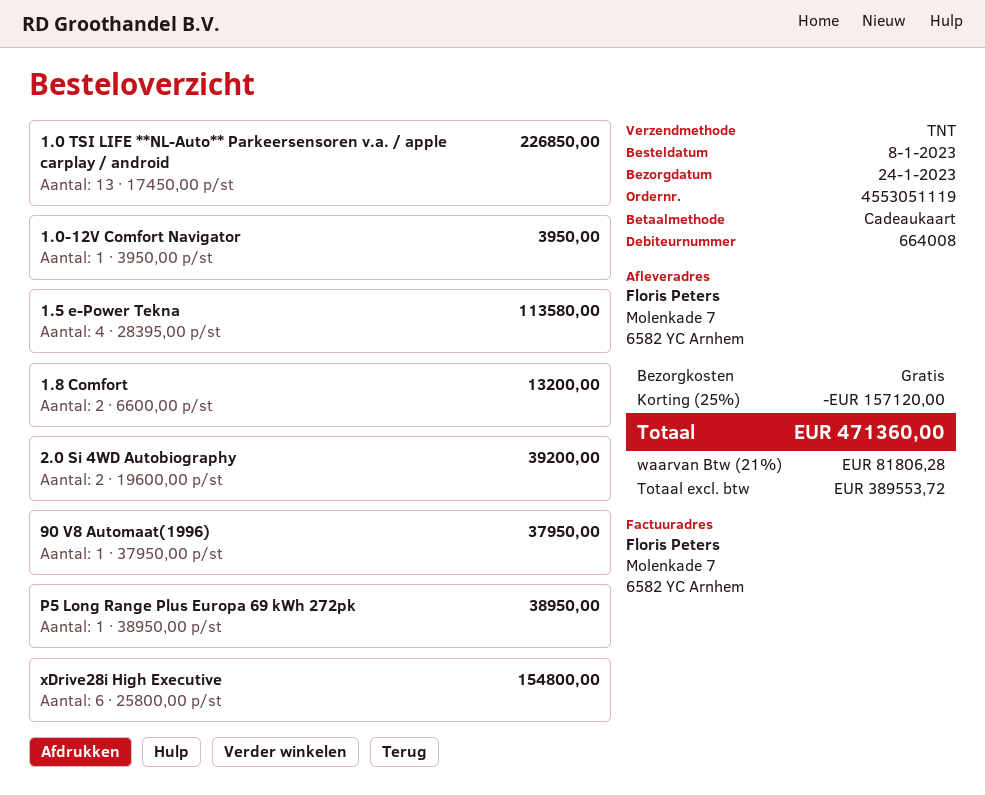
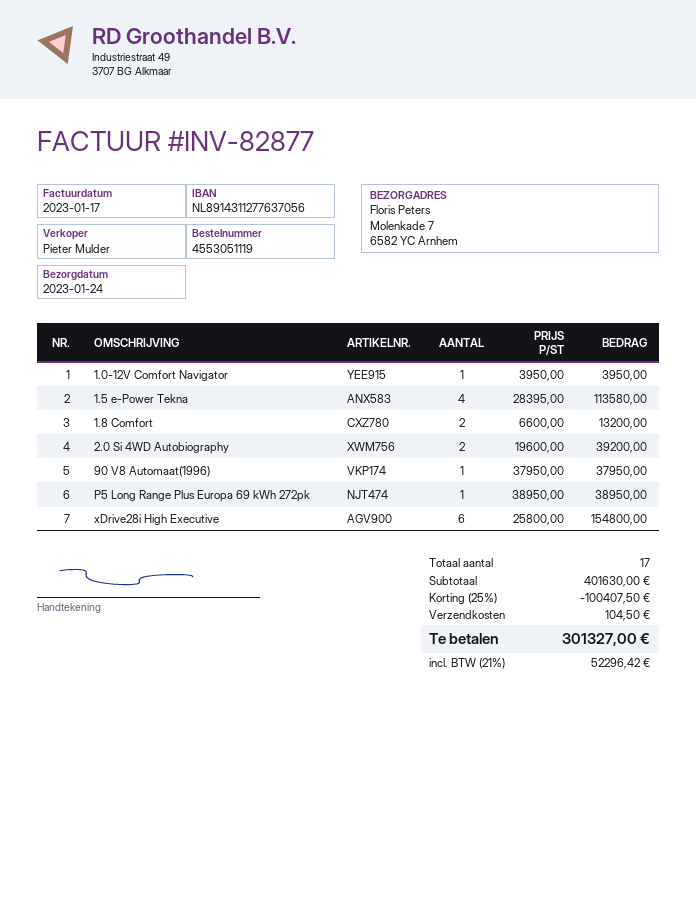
1.0 TSI LIFE **NL-Auto** Parkeersensoren v.a. / apple carplay / android: 13 x 17450.00 = 226850.00 -> none
discount: 25% = 157120.00 -> 25% = 100407.50
shipping: 0.00 -> 104.50
tax: 21% = 81806.28 -> 21% = 52296.42
total: 471360.00 -> 301327.00

